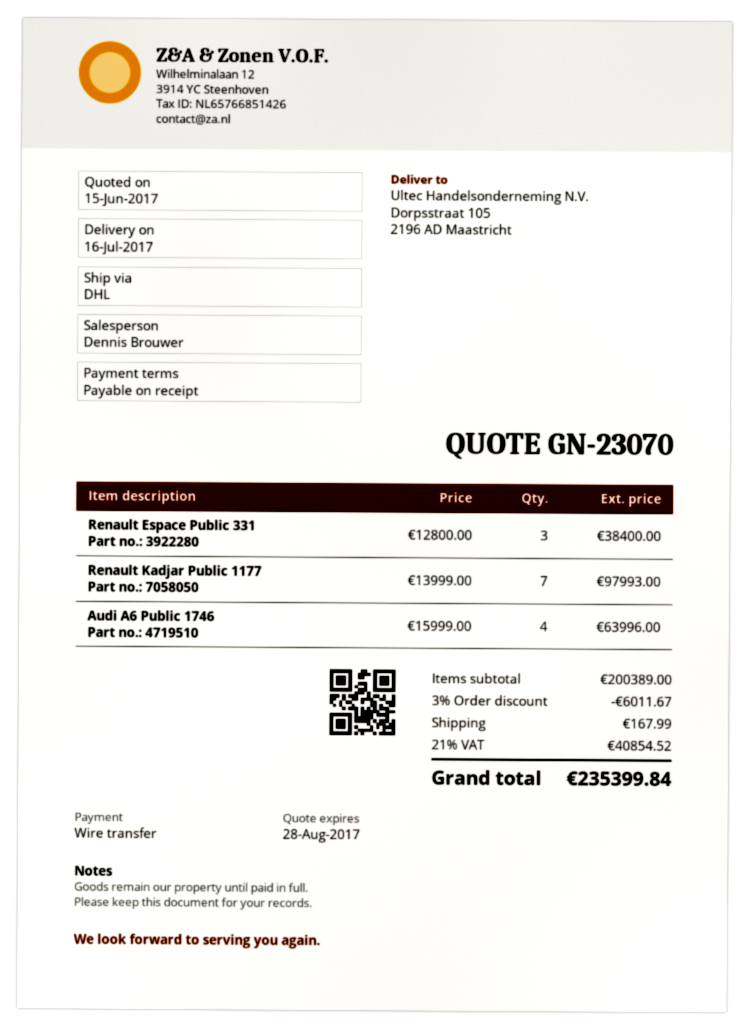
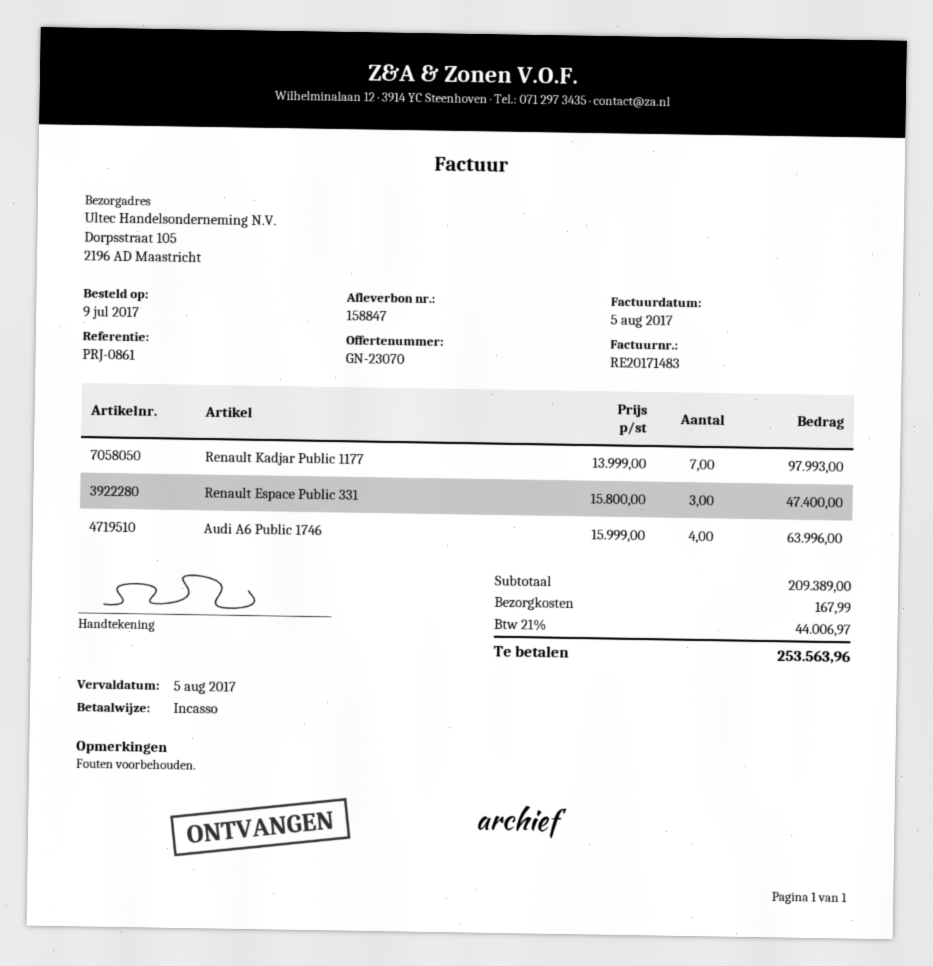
payment method: bank transfer -> direct debit
Renault Espace Public 331: 3 x 12800.00 = 38400.00 -> 3 x 15800.00 = 47400.00
subtotal: 200389.00 -> 209389.00
discount: 3% = 6011.67 -> none
tax: 21% = 40854.52 -> 21% = 44006.97
total: 235399.84 -> 253563.96

